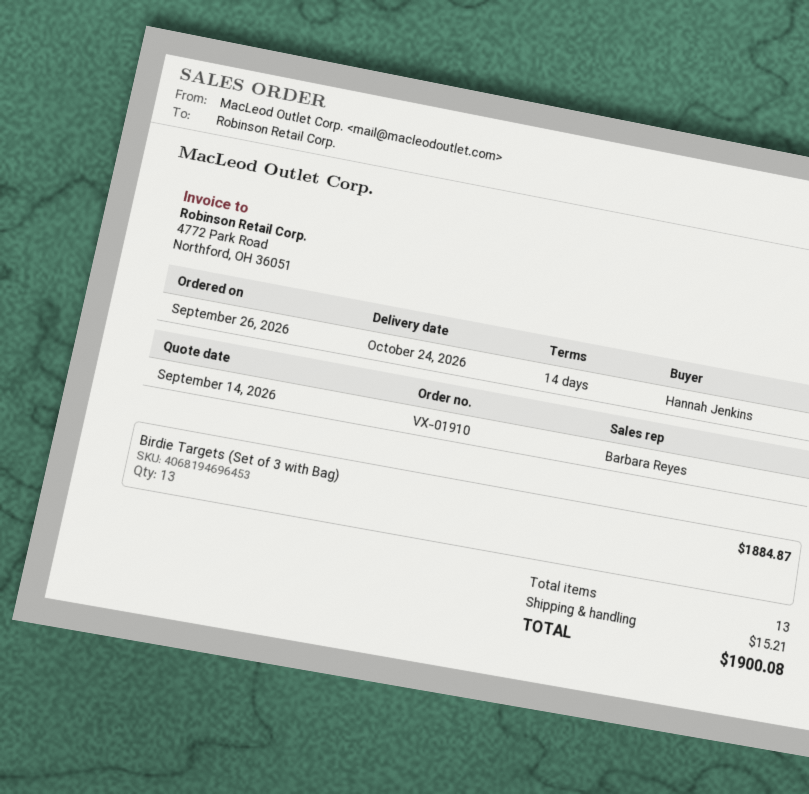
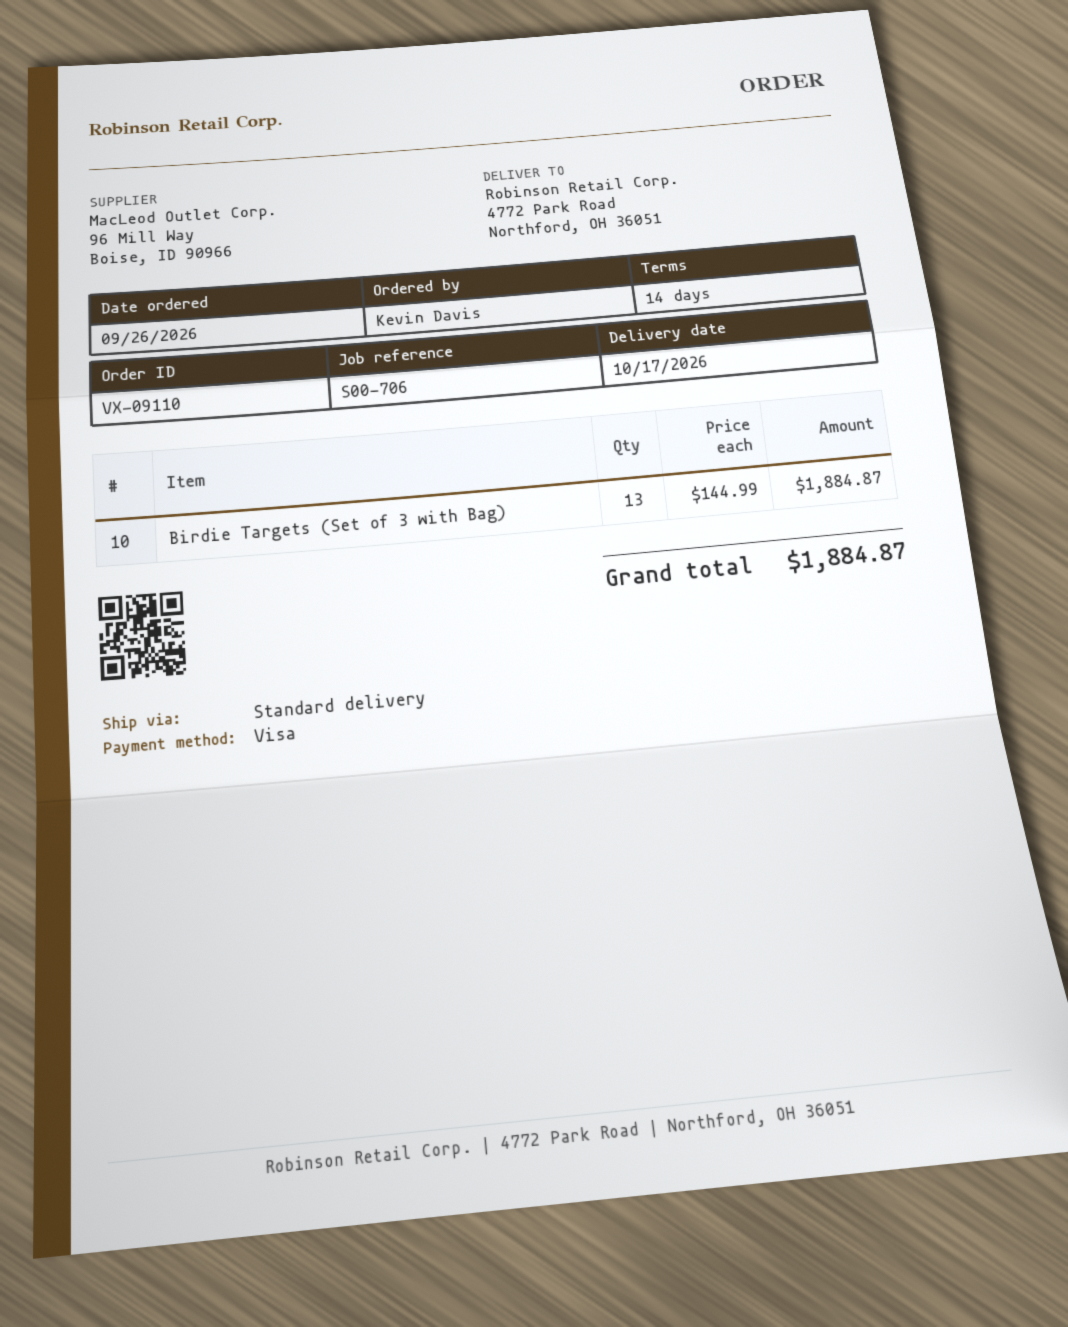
order number: VX-01910 -> VX-09110
delivery date: 2026-10-24 -> 2026-10-17
ordered by: Hannah Jenkins -> Kevin Davis
shipping: 15.21 -> none
total: 1900.08 -> 1884.87

